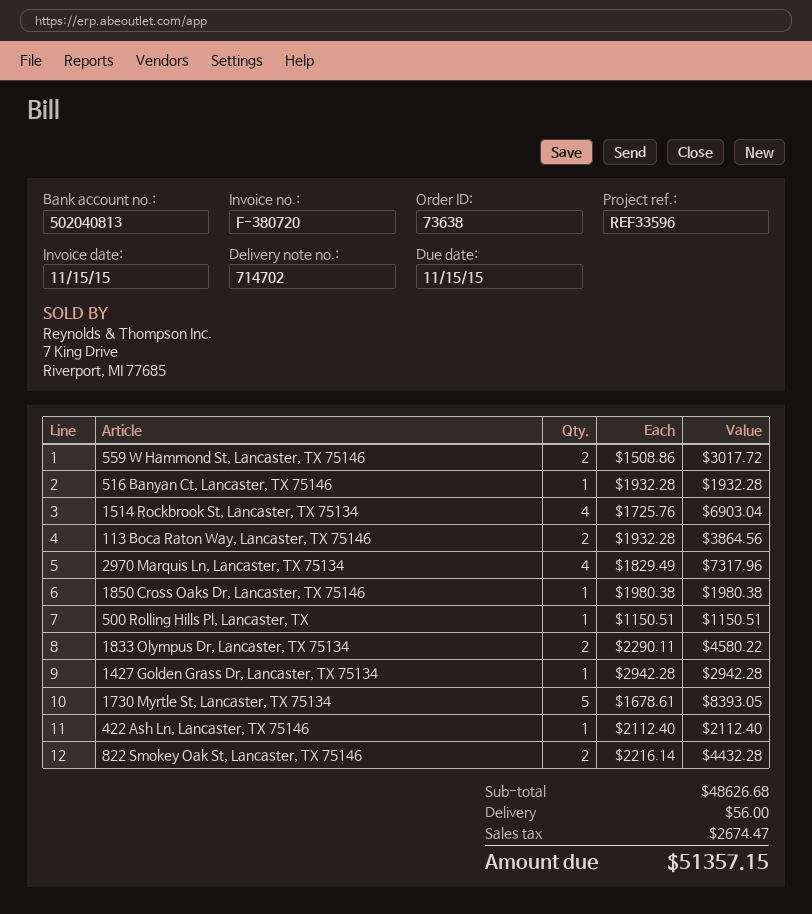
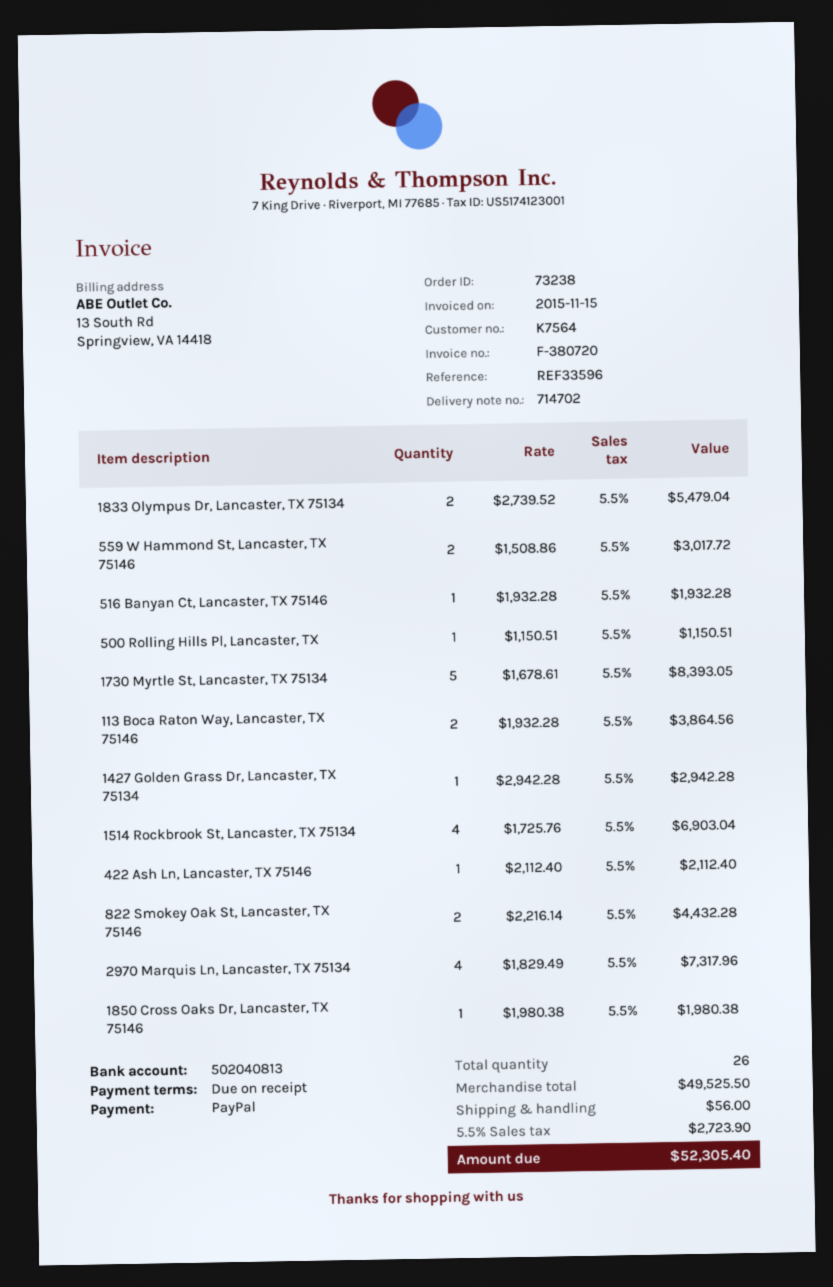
order number: 73638 -> 73238
1833 Olympus Dr, Lancaster, TX 75134: 2 x 2290.11 = 4580.22 -> 2 x 2739.52 = 5479.04
subtotal: 48626.68 -> 49525.50
tax: 2674.47 -> 2723.90
total: 51357.15 -> 52305.40

